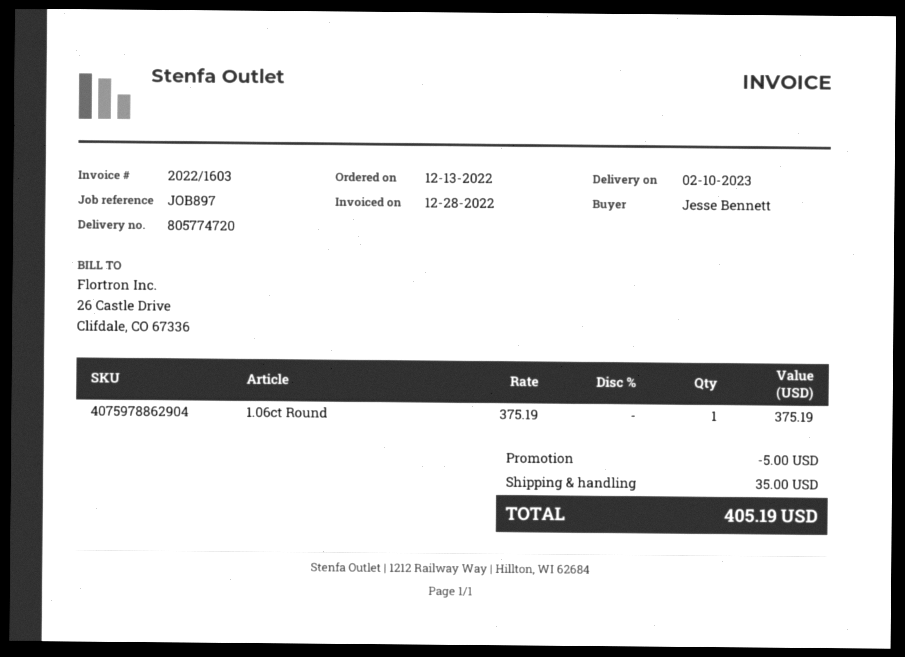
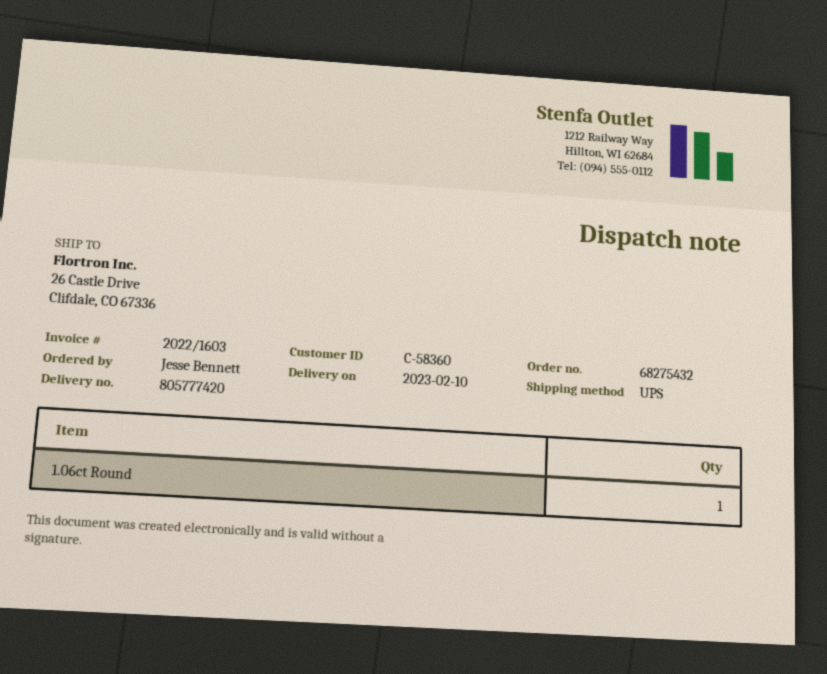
delivery note number: 805774720 -> 805777420

